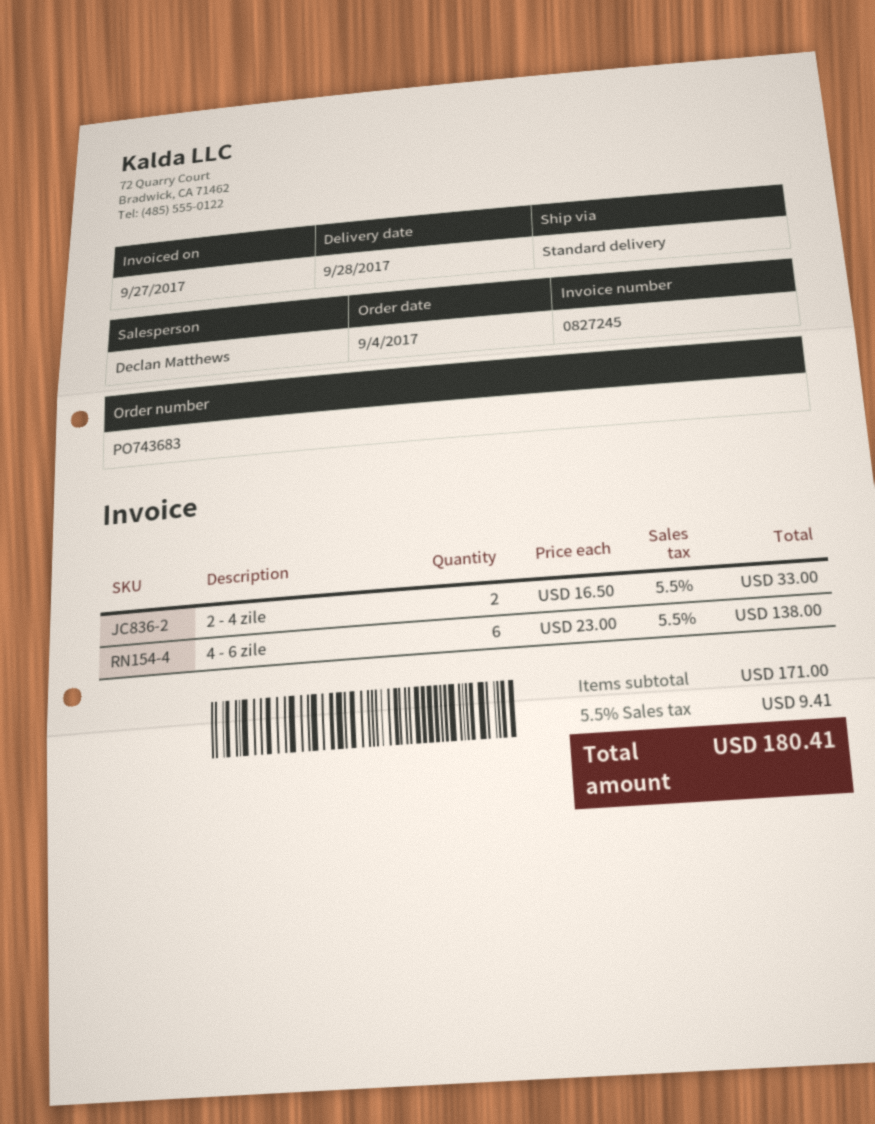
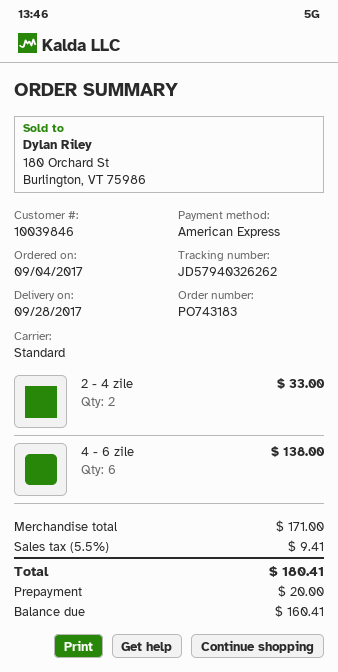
order number: PO743683 -> PO743183

